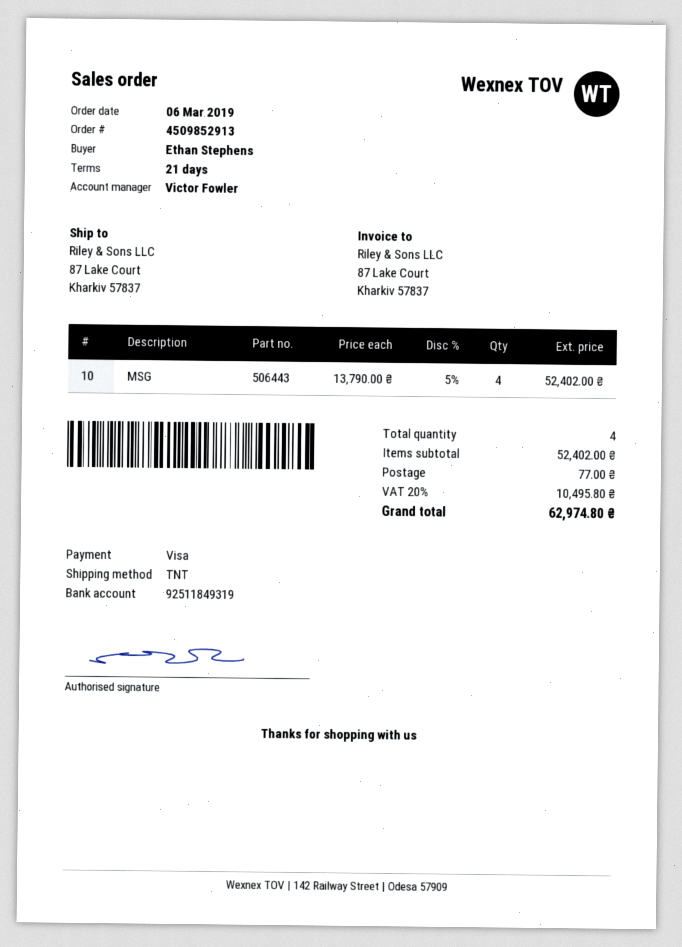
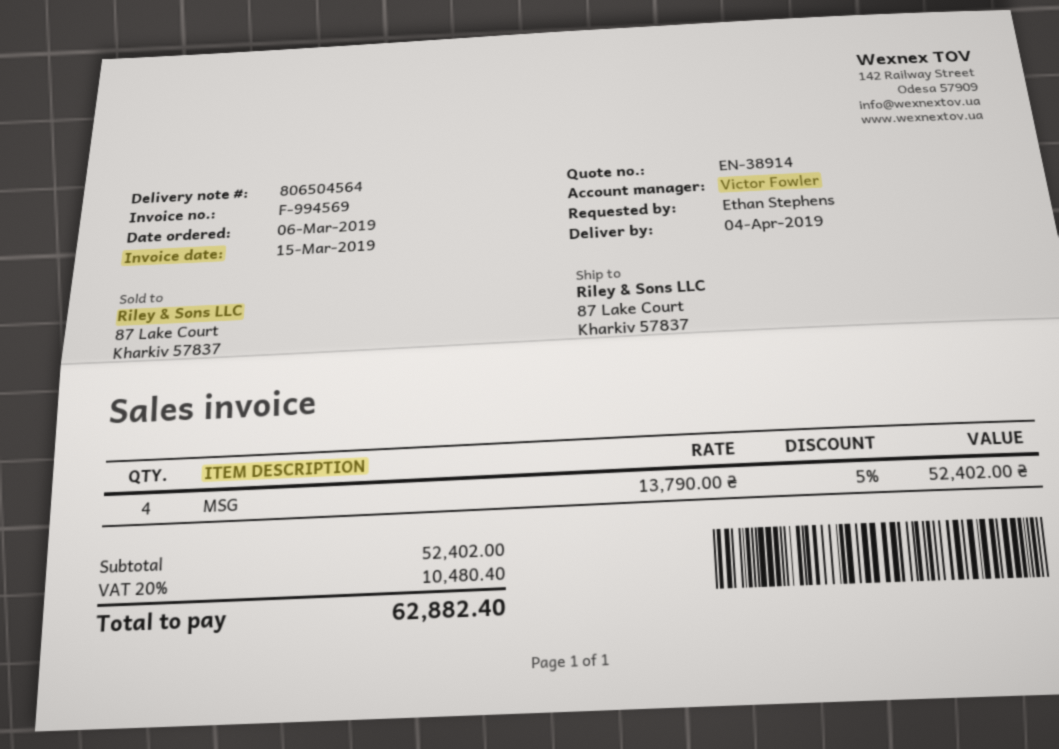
shipping: 77.00 -> none
tax: 20% = 10495.80 -> 20% = 10480.40
total: 62974.80 -> 62882.40

